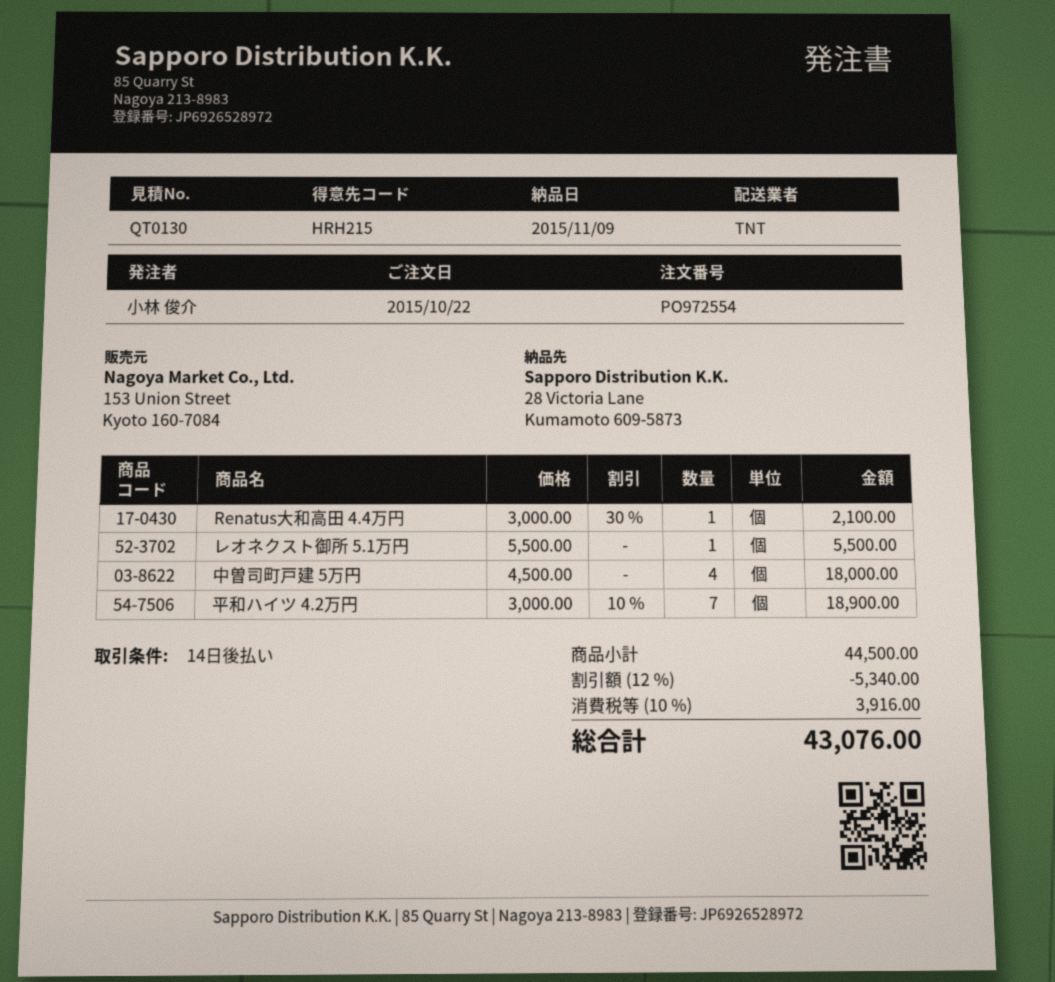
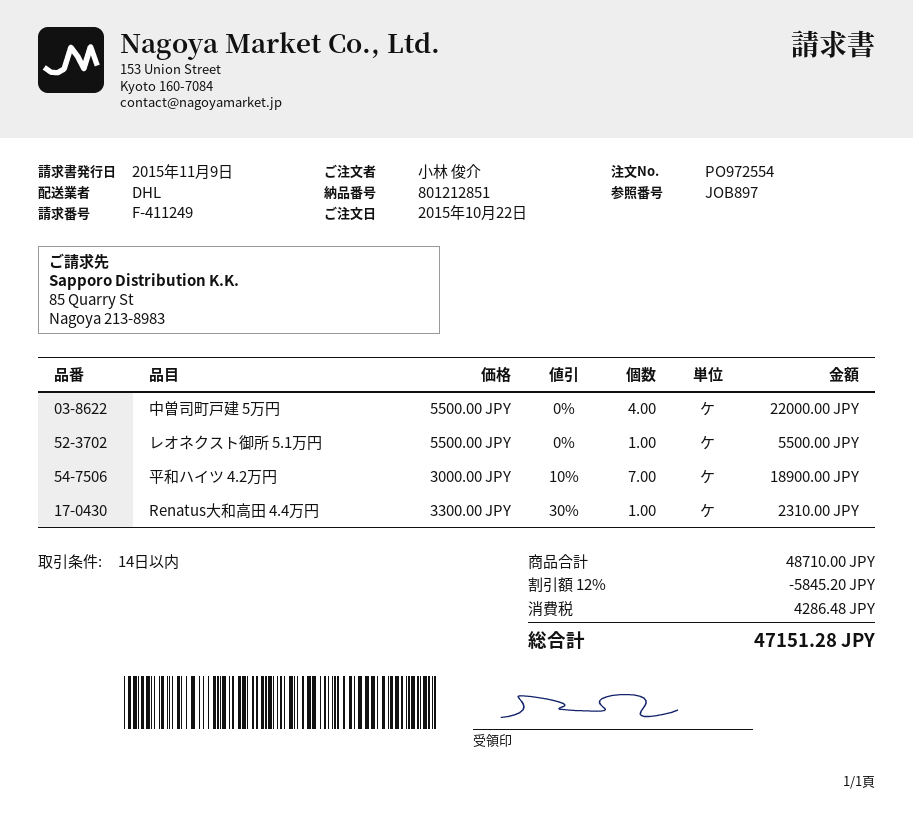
shipping method: TNT -> DHL
Renatus大和高田 4.4万円: 1 x 3000.00 - 30% = 2100.00 -> 1 x 3300.00 - 30% = 2310.00
中曽司町戸建 5万円: 4 x 4500.00 = 18000.00 -> 4 x 5500.00 = 22000.00
subtotal: 44500.00 -> 48710.00
discount: 12% = 5340.00 -> 12% = 5845.20
tax: 3916.00 -> 4286.48
total: 43076.00 -> 47151.28

